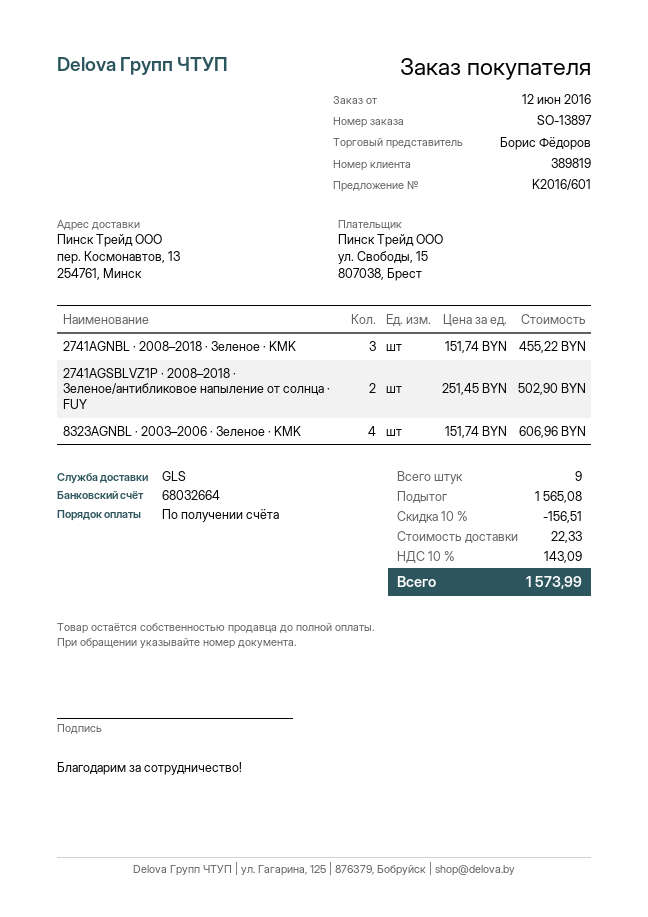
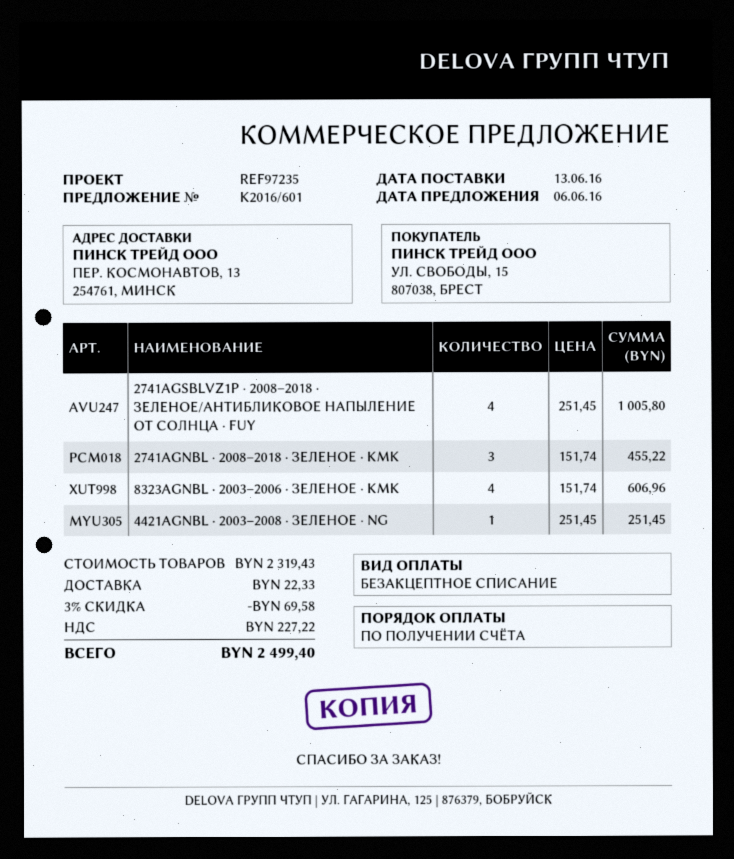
2741AGSBLVZ1P · 2008–2018 · Зеленое/антибликовое напыление от солнца · FUY: 2 x 251.45 = 502.90 -> 4 x 251.45 = 1005.80
4421AGNBL · 2003–2008 · ЗЕЛЕНОЕ · NG: none -> 1 x 251.45 = 251.45
subtotal: 1565.08 -> 2319.43
discount: 10% = 156.51 -> 3% = 69.58
tax: 143.09 -> 227.22
total: 1573.99 -> 2499.40

